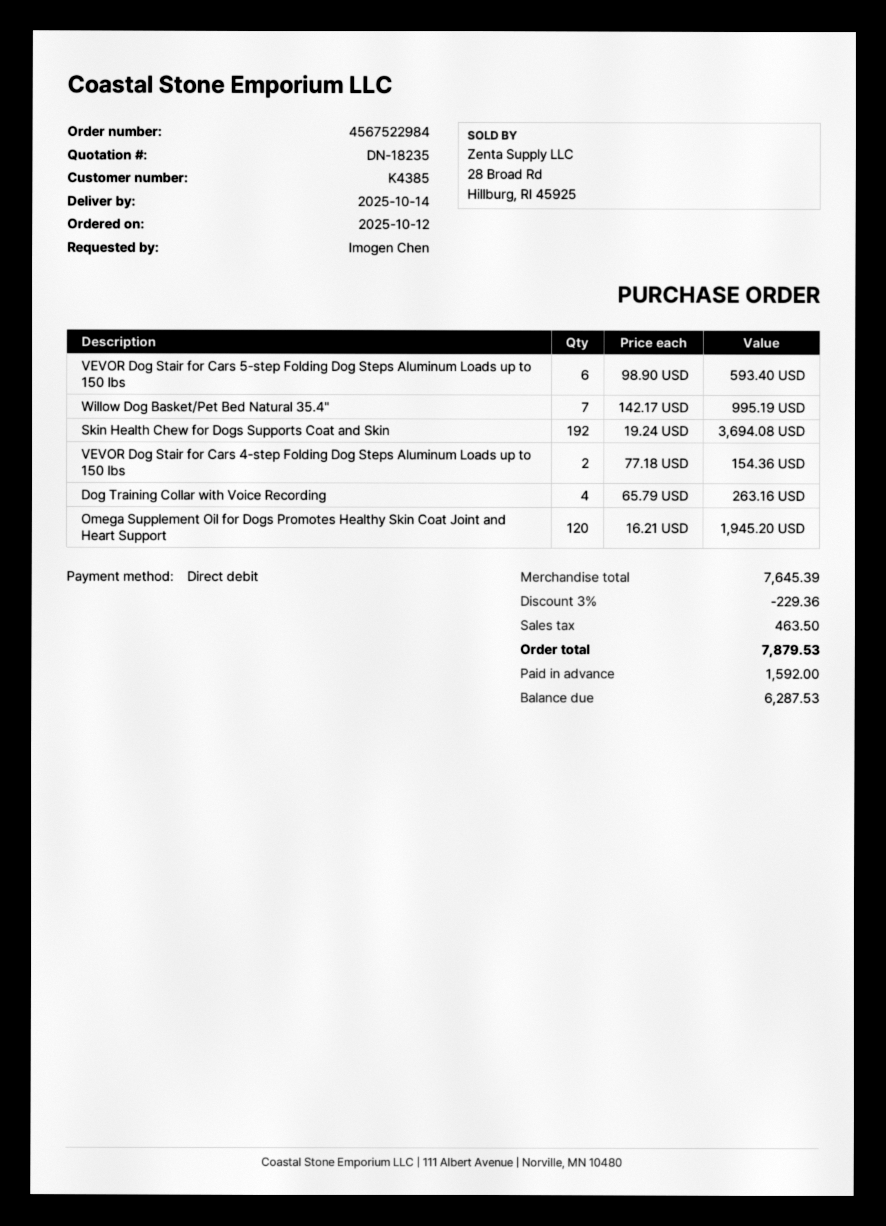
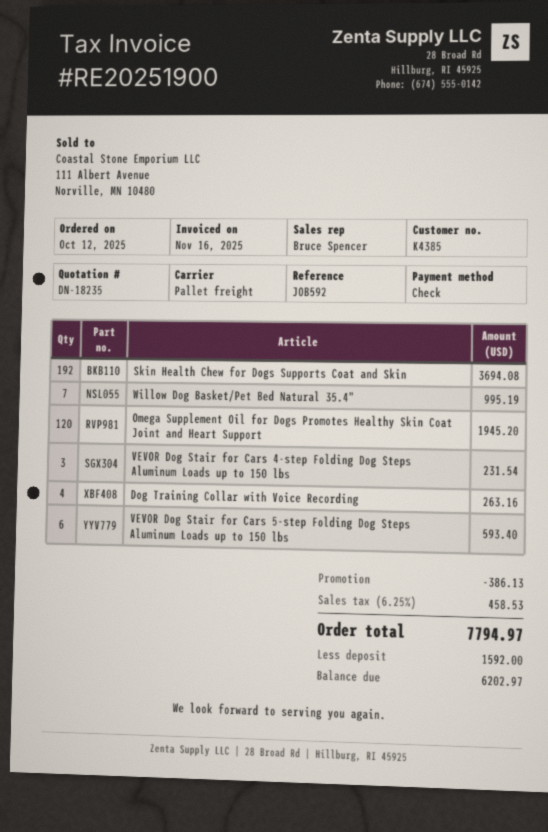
payment method: direct debit -> cheque
VEVOR Dog Stair for Cars 4-step Folding Dog Steps Aluminum Loads up to 150 lbs: 2 for 154.36 -> 3 for 231.54
discount: 229.36 -> 386.13
tax: 463.50 -> 458.53
total: 7879.53 -> 7794.97
balance: 6287.53 -> 6202.97

